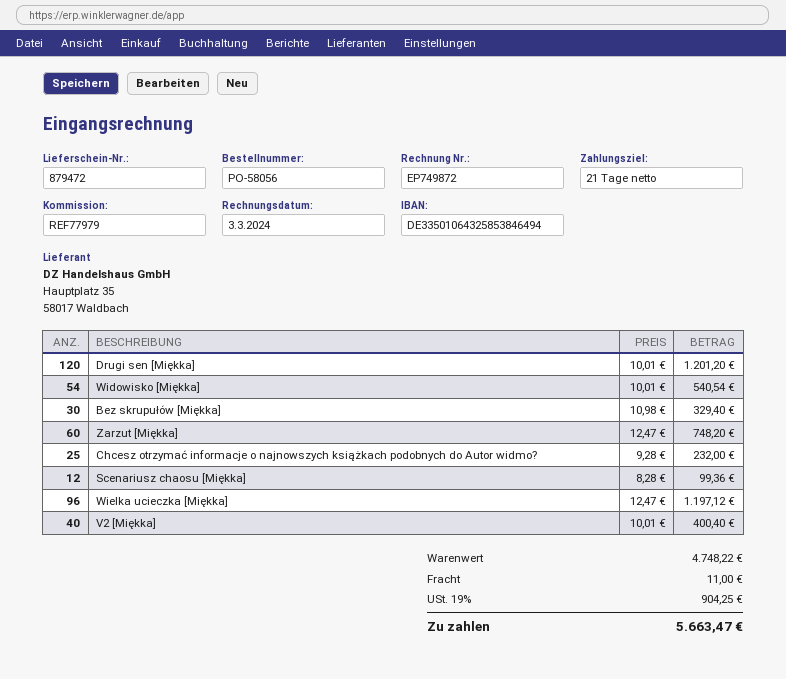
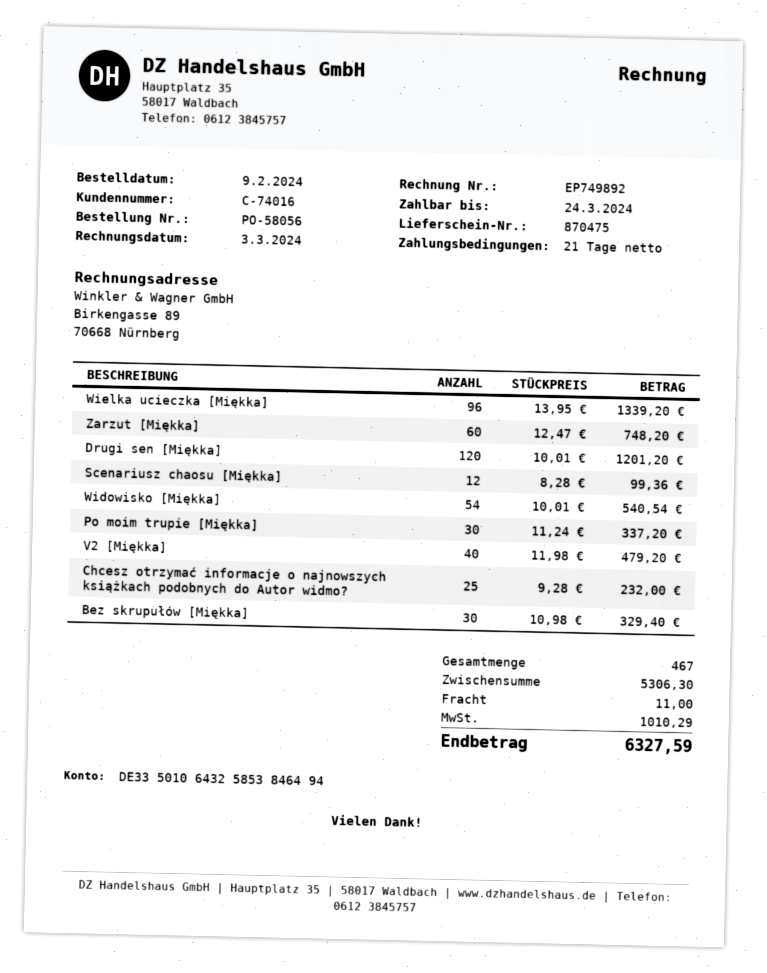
delivery note number: 879472 -> 870475
invoice number: EP749872 -> EP749892
Wielka ucieczka [Miękka]: 96 x 12.47 = 1197.12 -> 96 x 13.95 = 1339.20
V2 [Miękka]: 40 x 10.01 = 400.40 -> 40 x 11.98 = 479.20
Po moim trupie [Miękka]: none -> 30 x 11.24 = 337.20
subtotal: 4748.22 -> 5306.30
tax: 904.25 -> 1010.29
total: 5663.47 -> 6327.59

